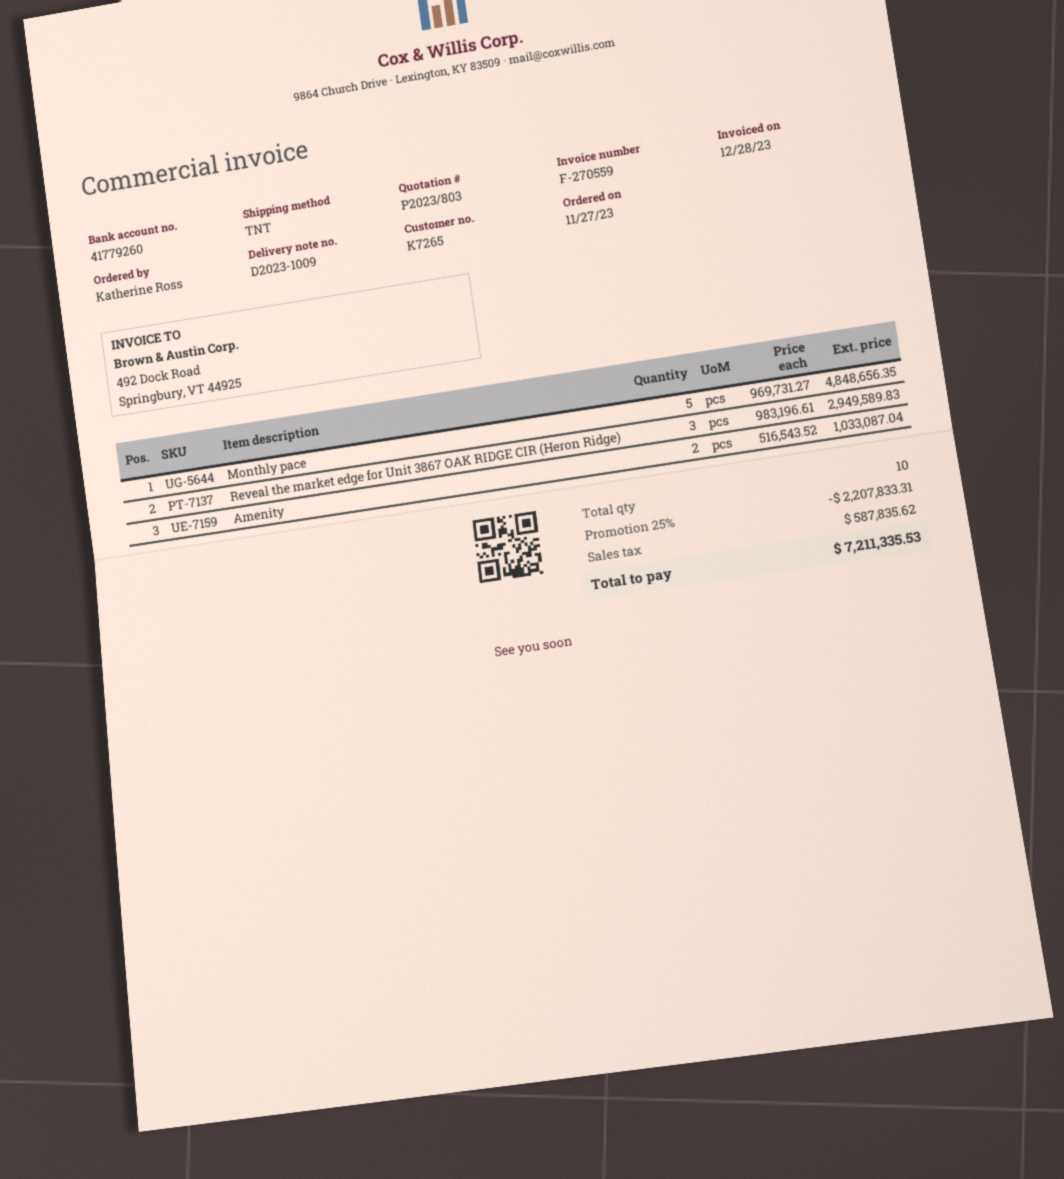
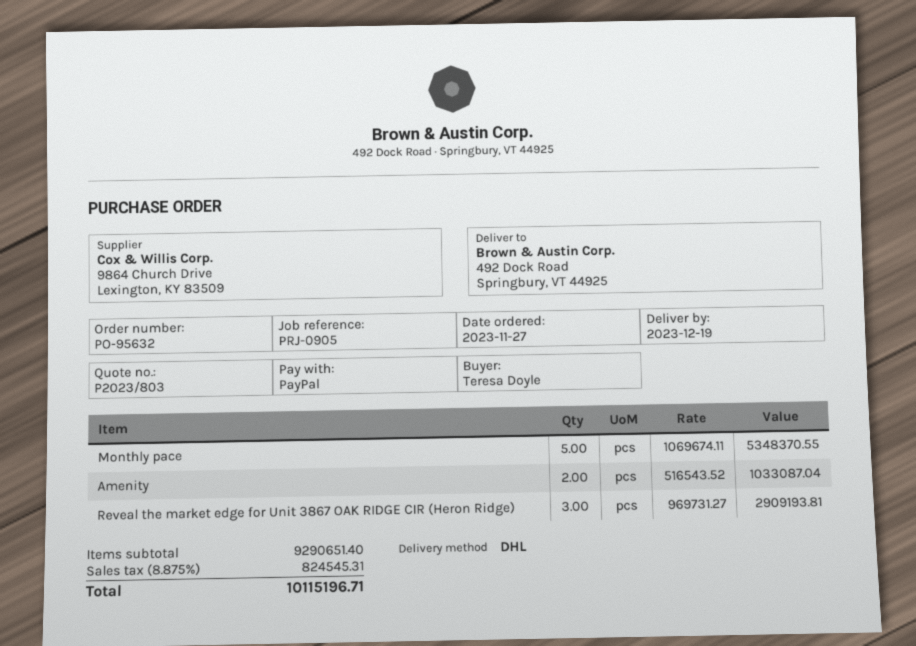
ordered by: Katherine Ross -> Teresa Doyle
shipping method: TNT -> DHL
Monthly pace: 5 x 969731.27 = 4848656.35 -> 5 x 1069674.11 = 5348370.55
Reveal the market edge for Unit 3867 OAK RIDGE CIR (Heron Ridge): 3 x 983196.61 = 2949589.83 -> 3 x 969731.27 = 2909193.81
discount: 25% = 2207833.31 -> none
tax: 587835.62 -> 824545.31
total: 7211335.53 -> 10115196.71

